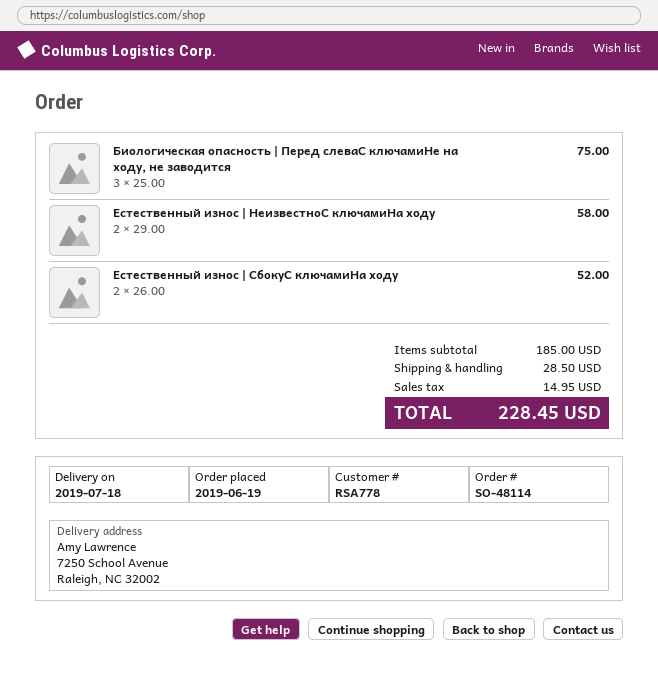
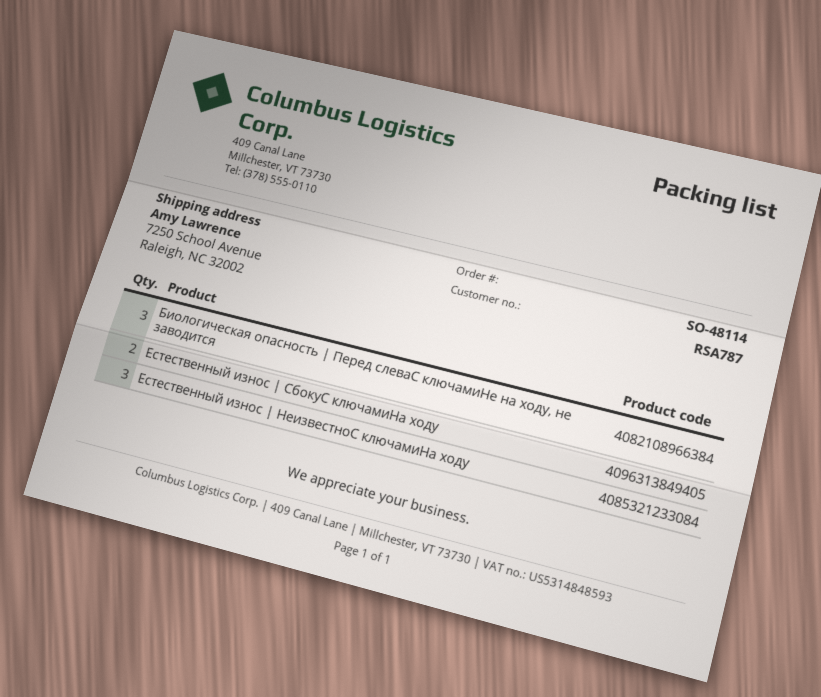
customer number: RSA778 -> RSA787
Естественный износ | НеизвестноС ключамиНа ходу: 2 -> 3

